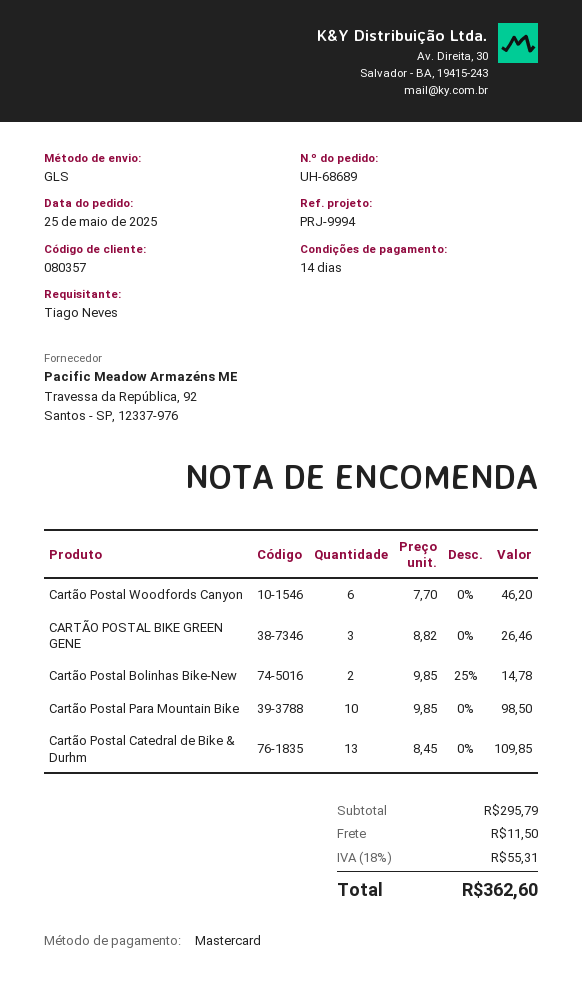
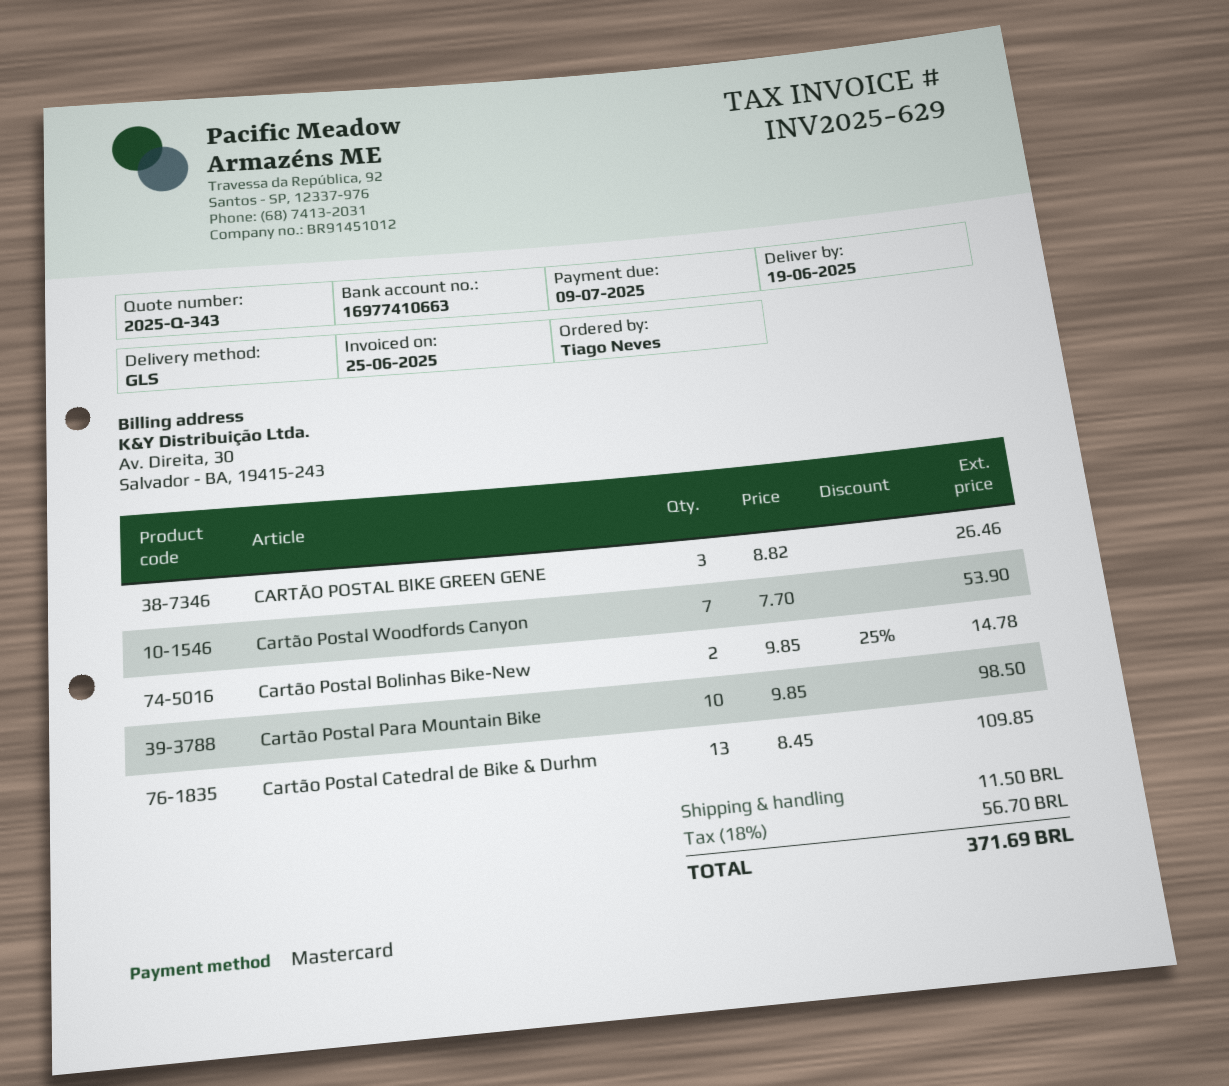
Cartão Postal Woodfords Canyon: 6 x 7.70 = 46.20 -> 7 x 7.70 = 53.90
tax: 18% = 55.31 -> 18% = 56.70
total: 362.60 -> 371.69

